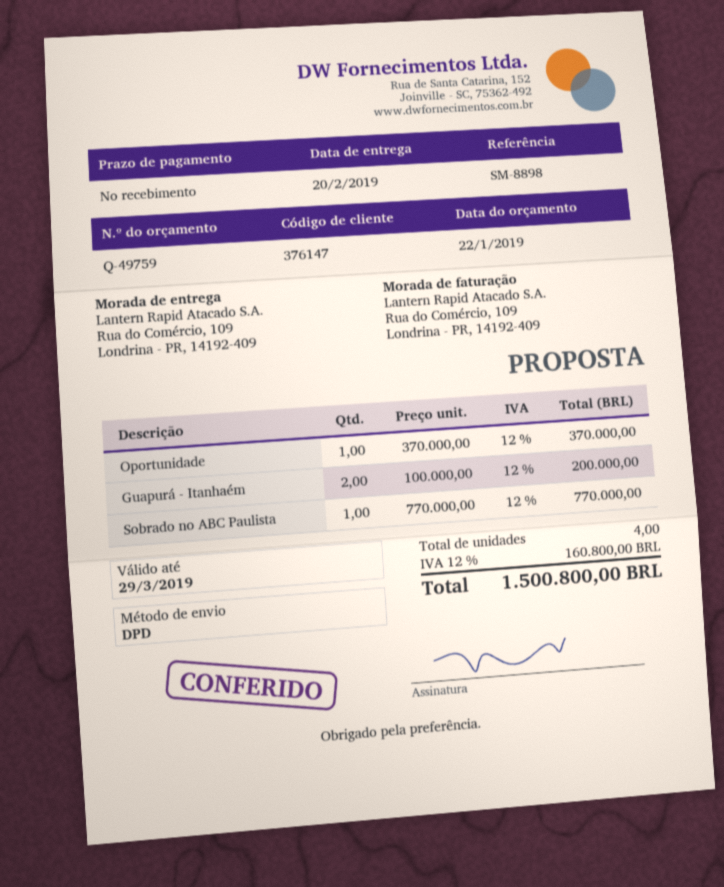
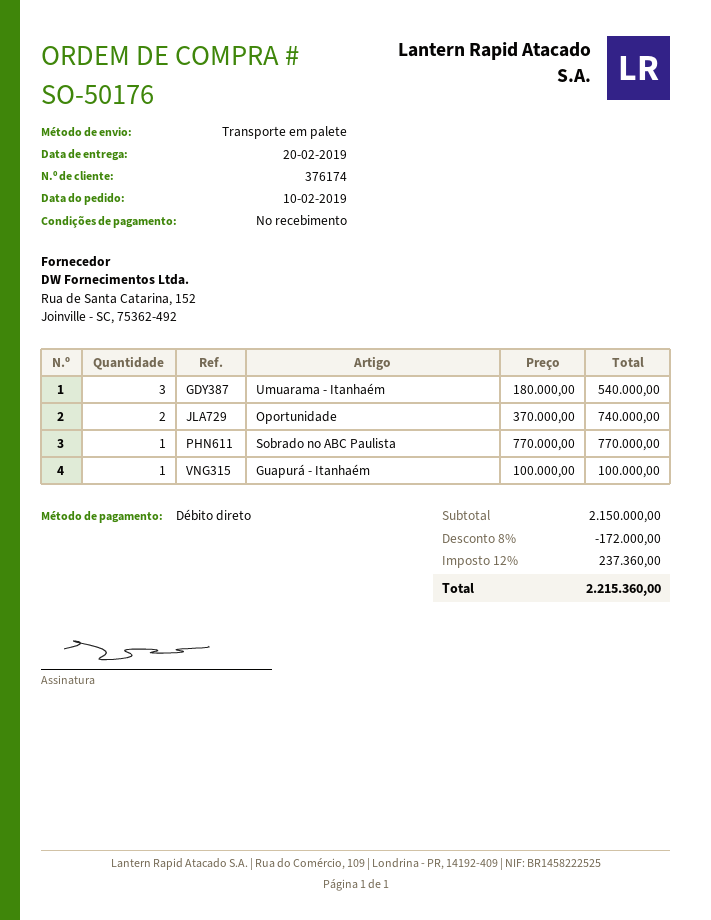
customer number: 376147 -> 376174
shipping method: DPD -> pallet freight
Oportunidade: 1 x 370000.00 = 370000.00 -> 2 x 370000.00 = 740000.00
Guapurá - Itanhaém: 2 x 100000.00 = 200000.00 -> 1 x 100000.00 = 100000.00
Umuarama - Itanhaém: none -> 3 x 180000.00 = 540000.00
discount: none -> 8% = 172000.00
tax: 12% = 160800.00 -> 12% = 237360.00
total: 1500800.00 -> 2215360.00

